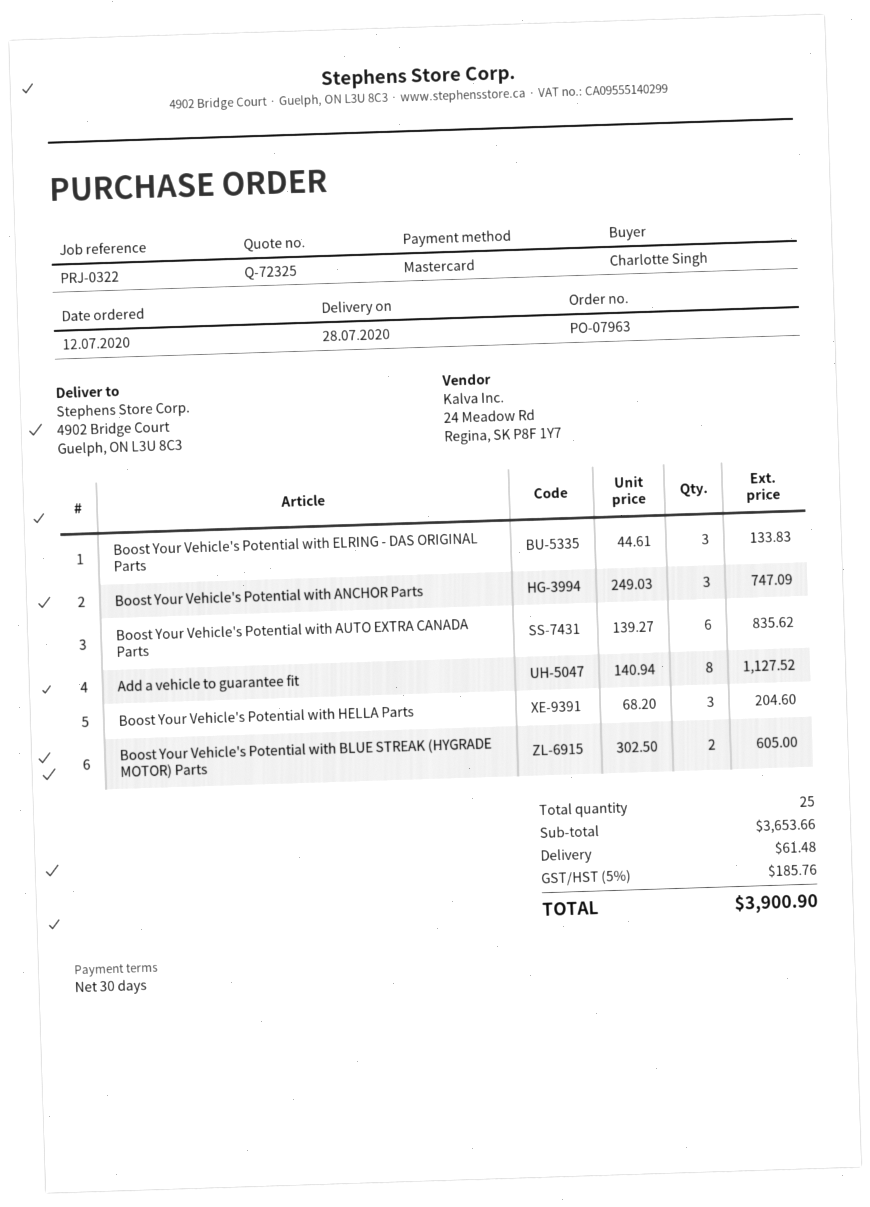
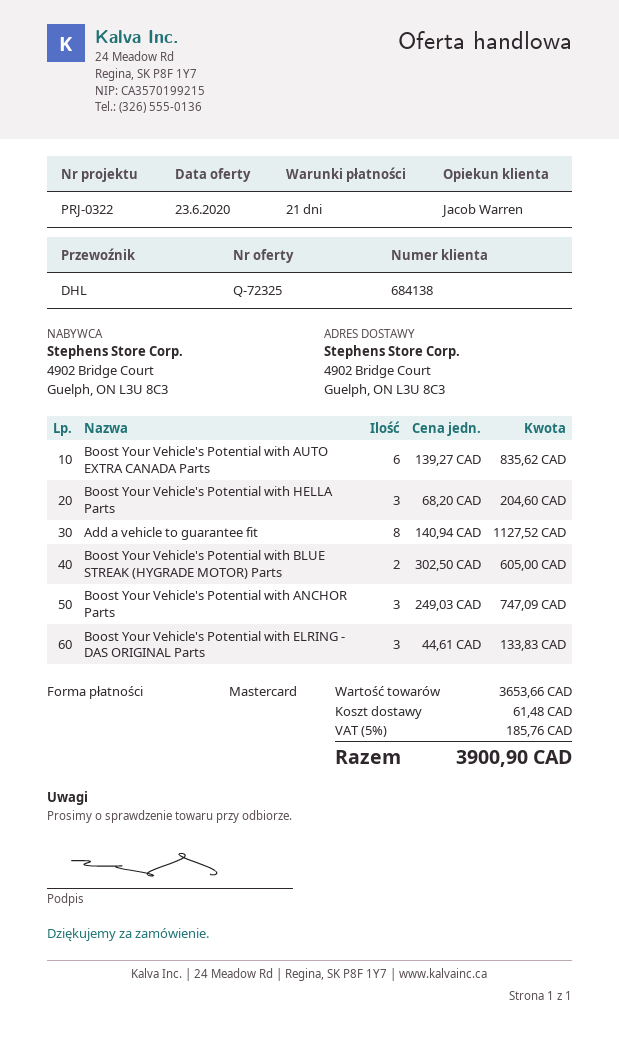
payment terms: 30 days -> 21 days

